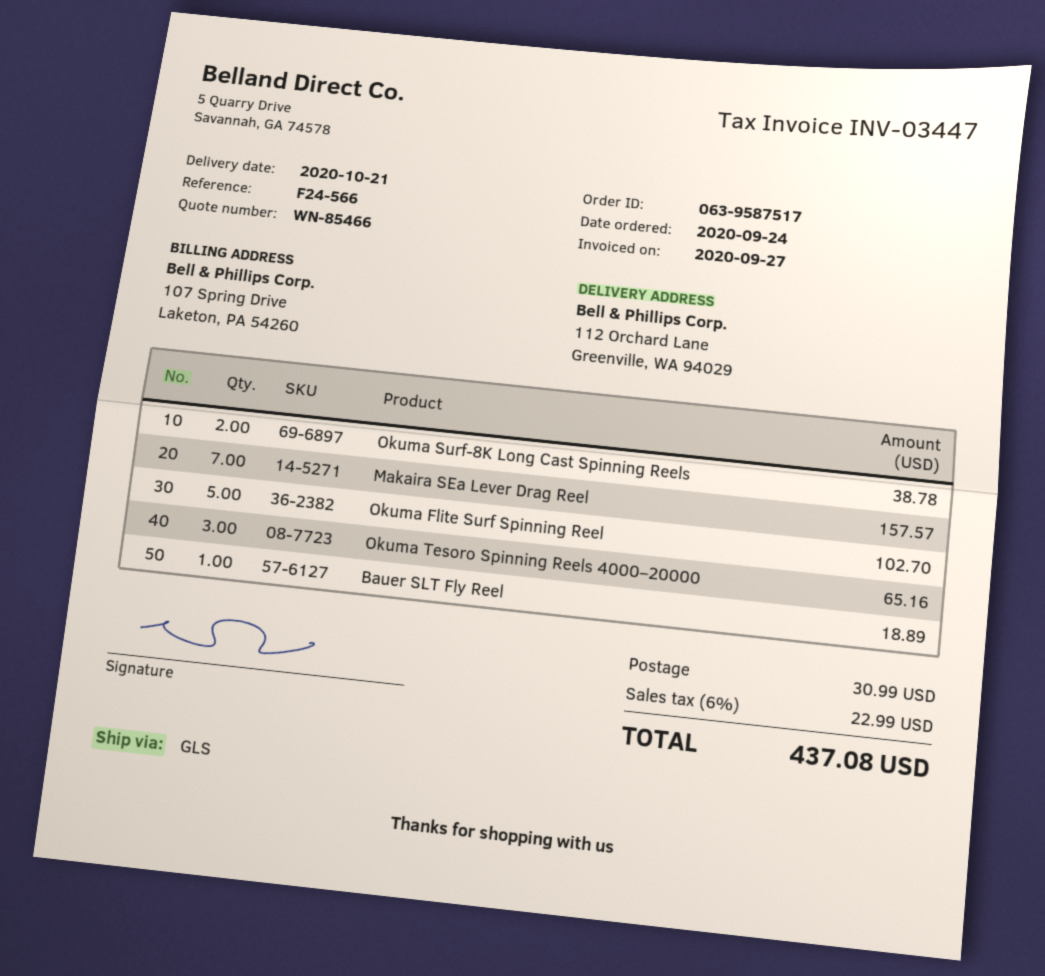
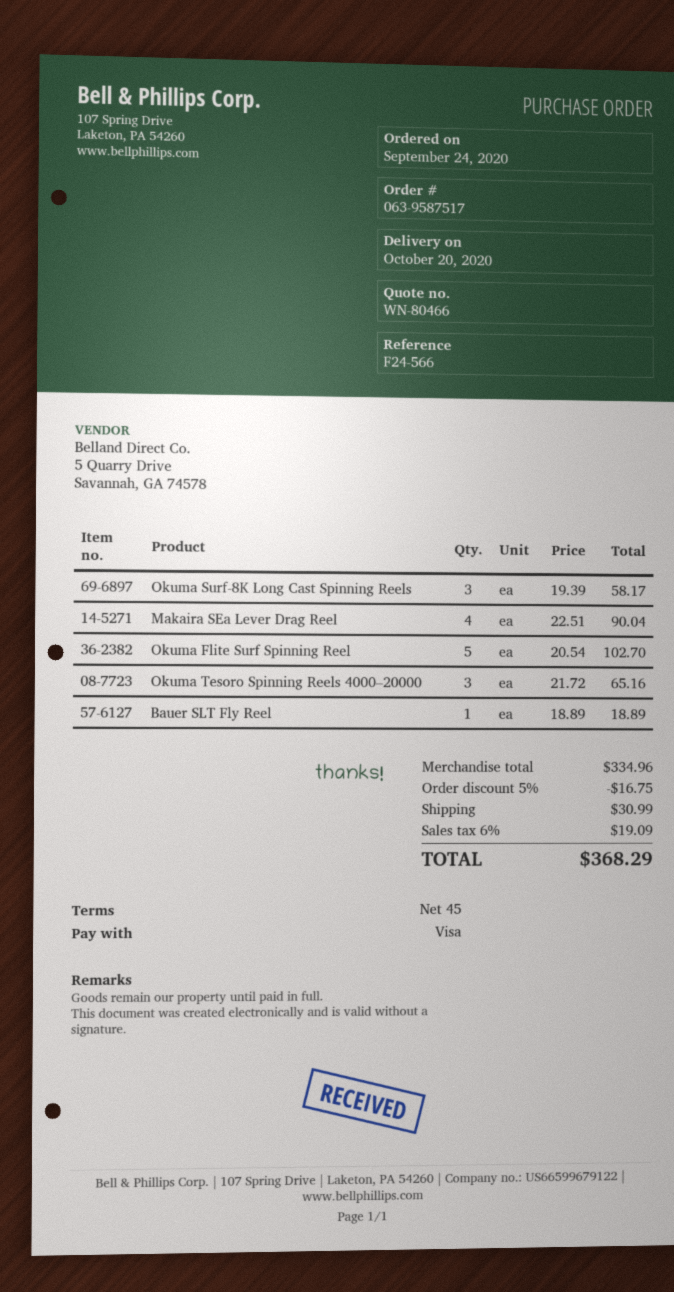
quote number: WN-85466 -> WN-80466
delivery date: 2020-10-21 -> 2020-10-20
Okuma Surf-8K Long Cast Spinning Reels: 2 for 38.78 -> 3 for 58.17
Makaira SEa Lever Drag Reel: 7 for 157.57 -> 4 for 90.04
discount: none -> 5% = 16.75
tax: 6% = 22.99 -> 6% = 19.09
total: 437.08 -> 368.29

